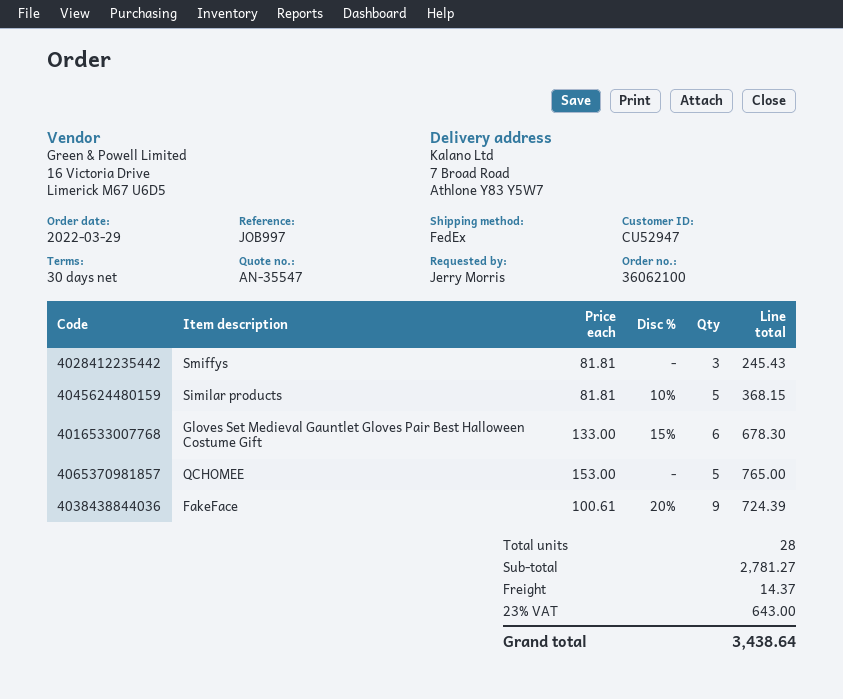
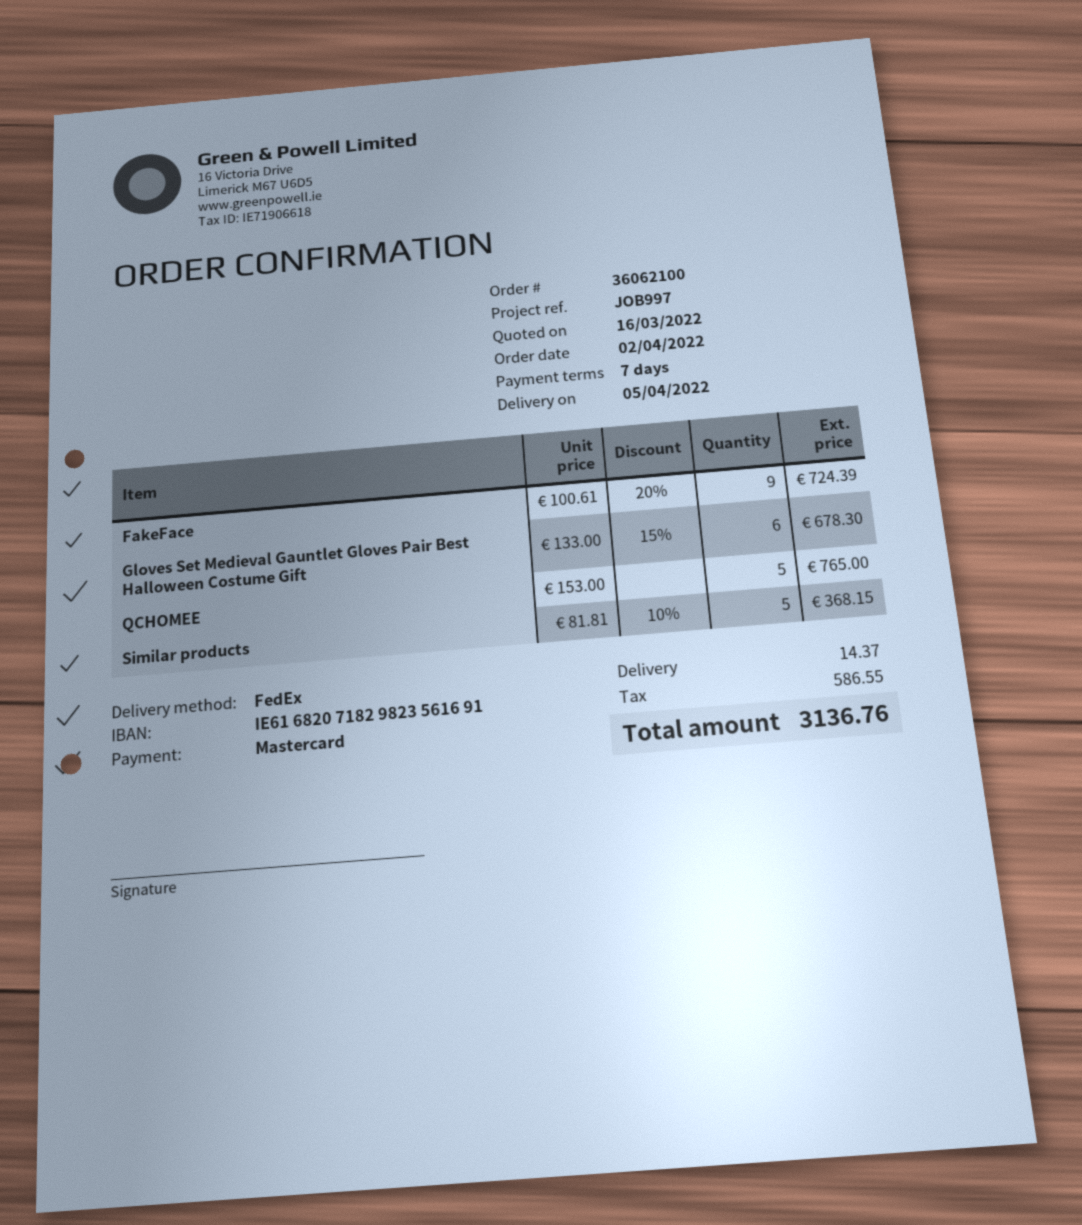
order date: 2022-03-29 -> 2022-04-02
payment terms: 30 days -> 7 days
Smiffys: 3 x 81.81 = 245.43 -> none
tax: 643.00 -> 586.55
total: 3438.64 -> 3136.76

